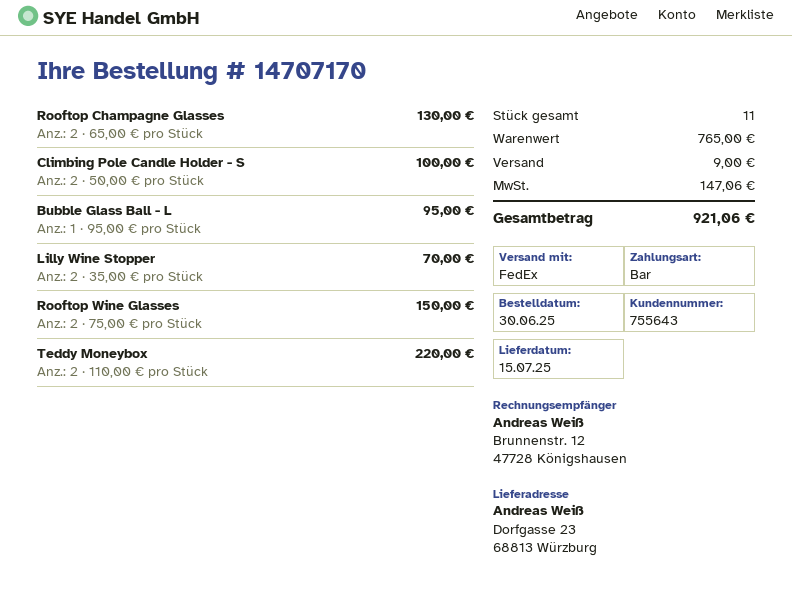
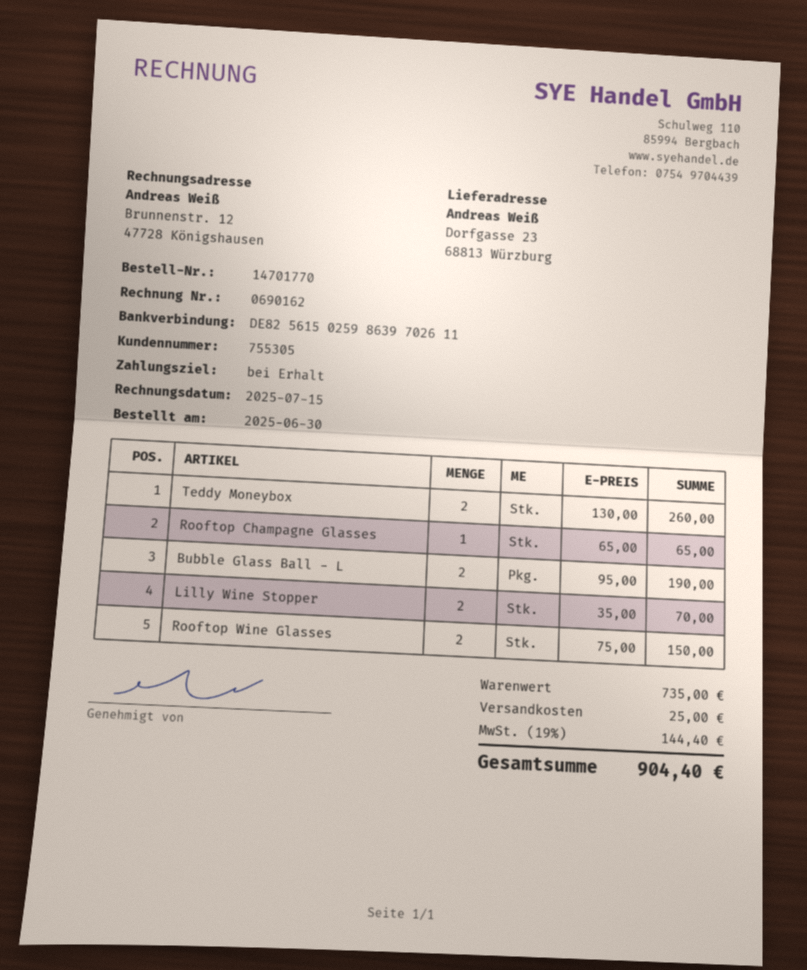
order number: 14707170 -> 14701770
customer number: 755643 -> 755305
Rooftop Champagne Glasses: 2 x 65.00 = 130.00 -> 1 x 65.00 = 65.00
Climbing Pole Candle Holder - S: 2 x 50.00 = 100.00 -> none
Bubble Glass Ball - L: 1 x 95.00 = 95.00 -> 2 x 95.00 = 190.00
Teddy Moneybox: 2 x 110.00 = 220.00 -> 2 x 130.00 = 260.00
subtotal: 765.00 -> 735.00
shipping: 9.00 -> 25.00
tax: 147.06 -> 144.40
total: 921.06 -> 904.40

